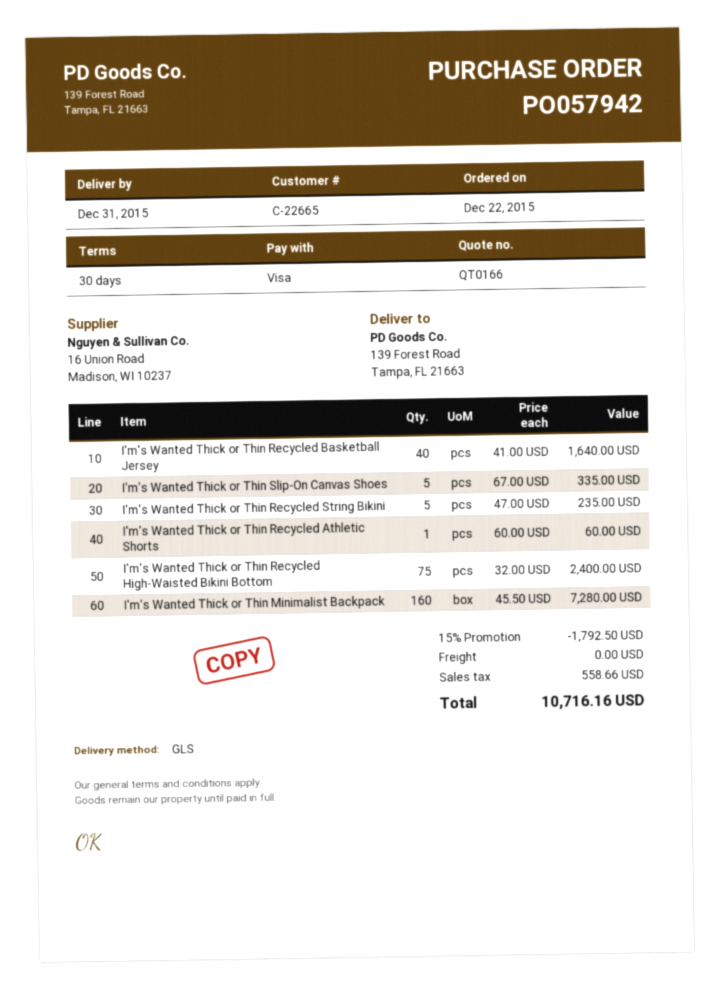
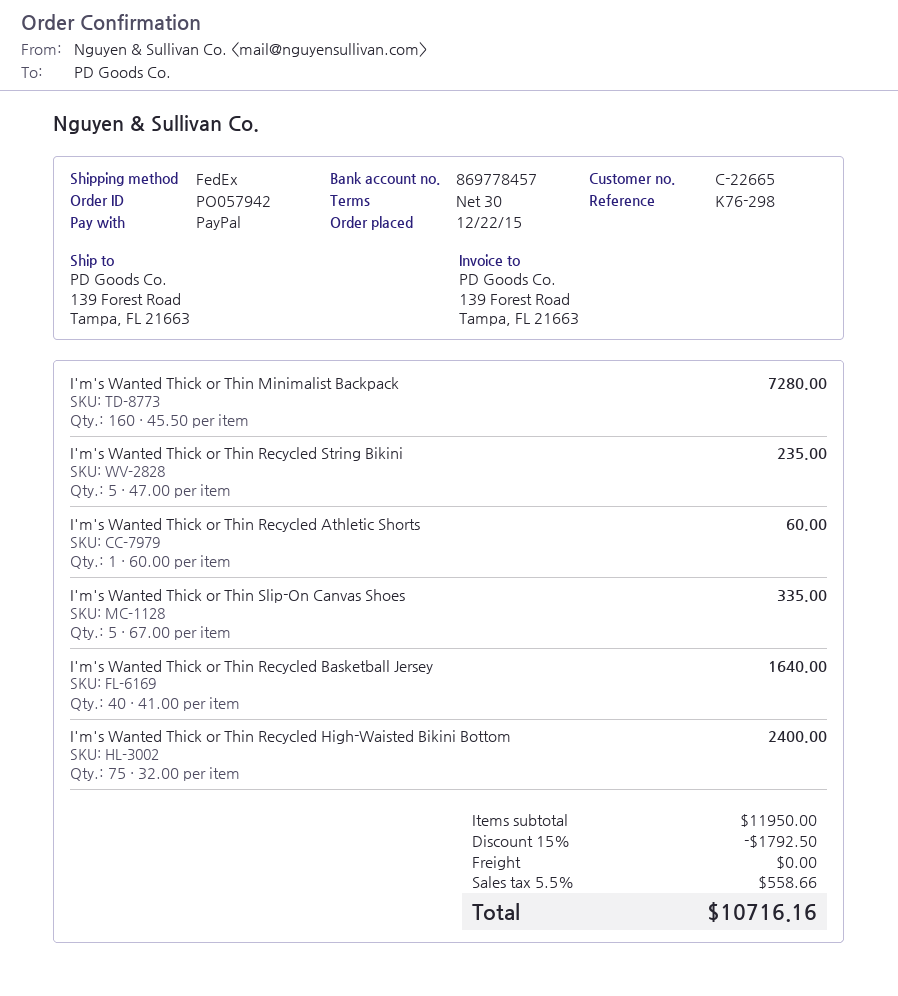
payment method: Visa -> PayPal
shipping method: GLS -> FedEx

